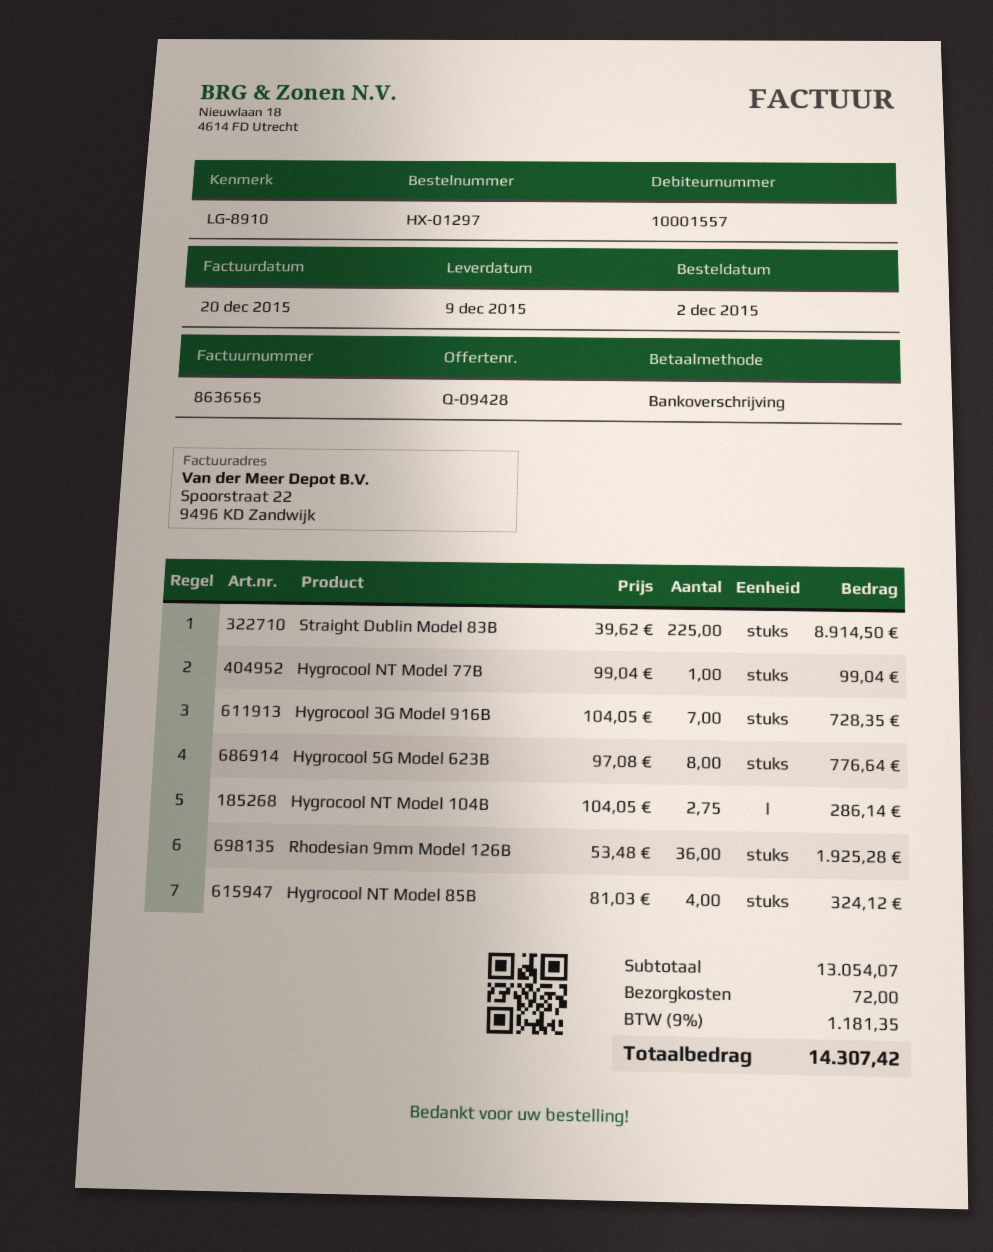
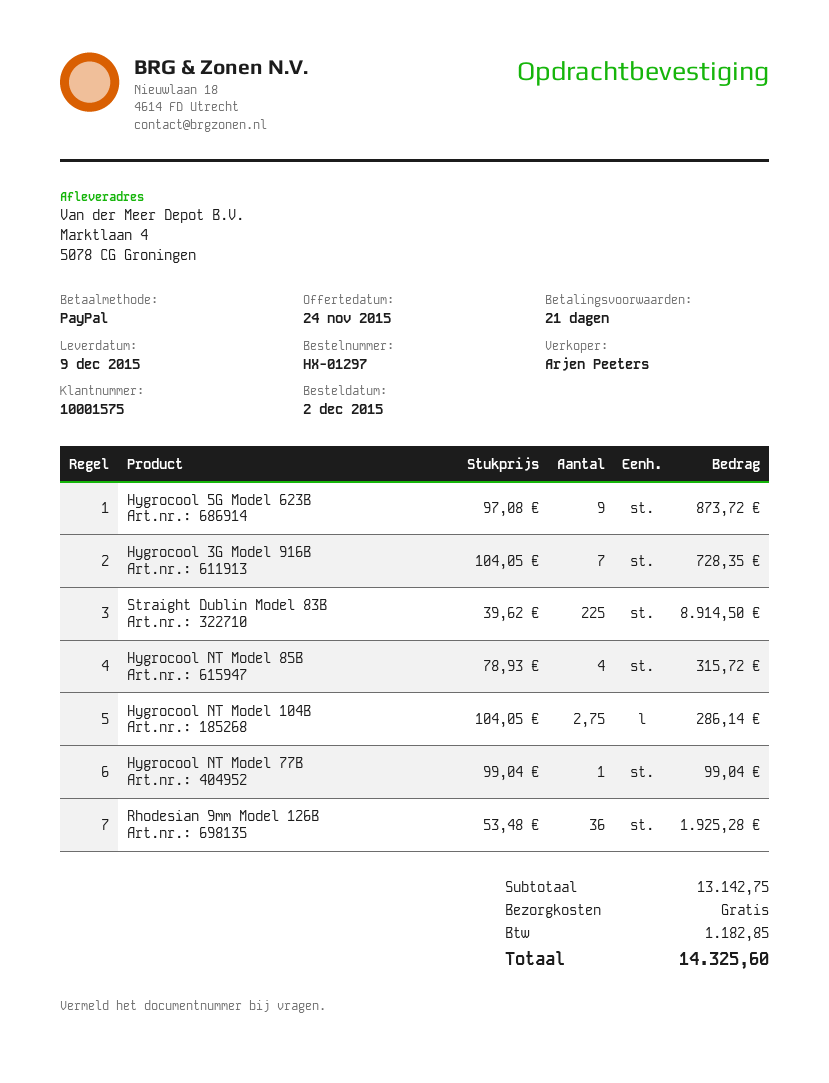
customer number: 10001557 -> 10001575
payment method: bank transfer -> PayPal
Hygrocool 5G Model 623B: 8 x 97.08 = 776.64 -> 9 x 97.08 = 873.72
Hygrocool NT Model 85B: 4 x 81.03 = 324.12 -> 4 x 78.93 = 315.72
subtotal: 13054.07 -> 13142.75
shipping: 72.00 -> 0.00
tax: 1181.35 -> 1182.85
total: 14307.42 -> 14325.60

